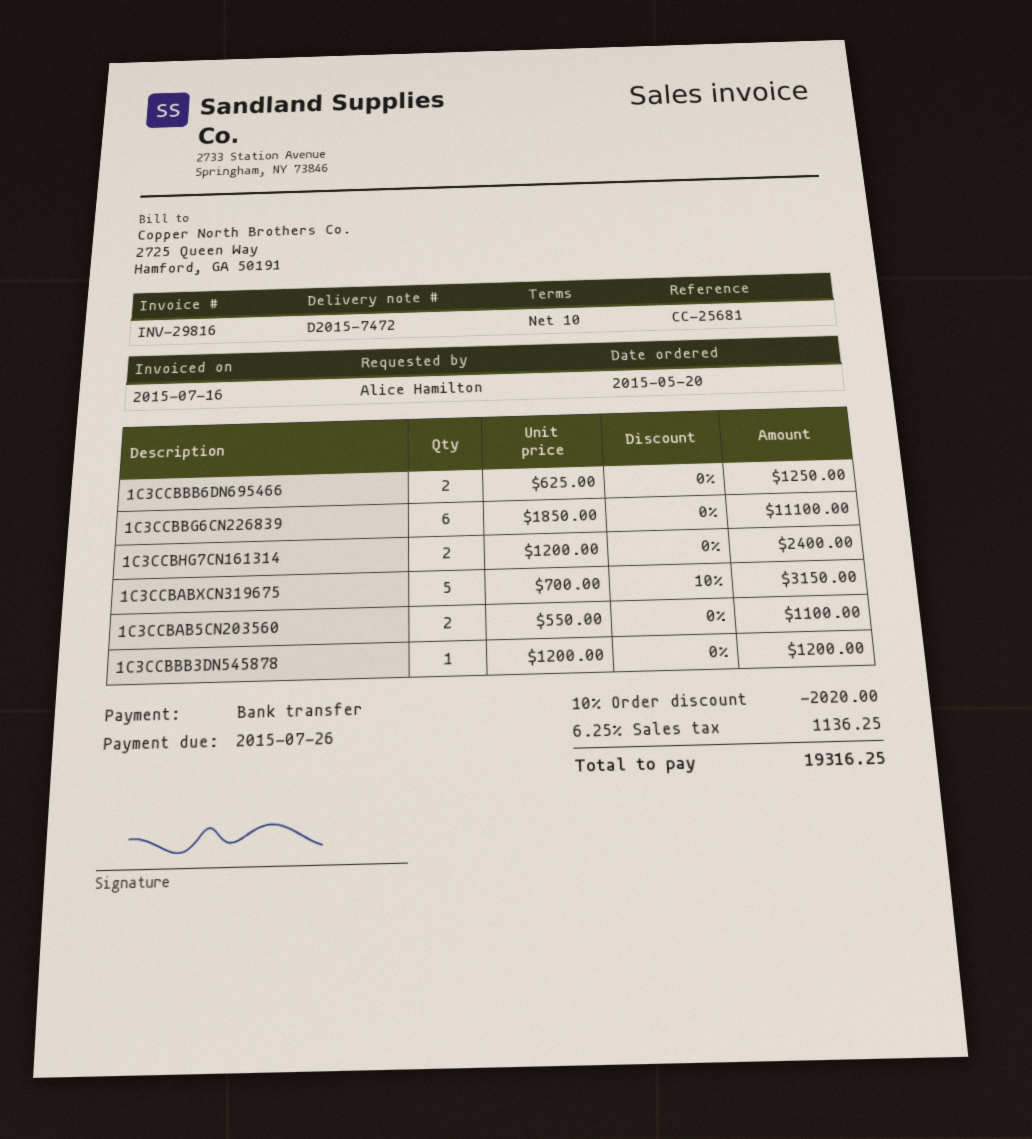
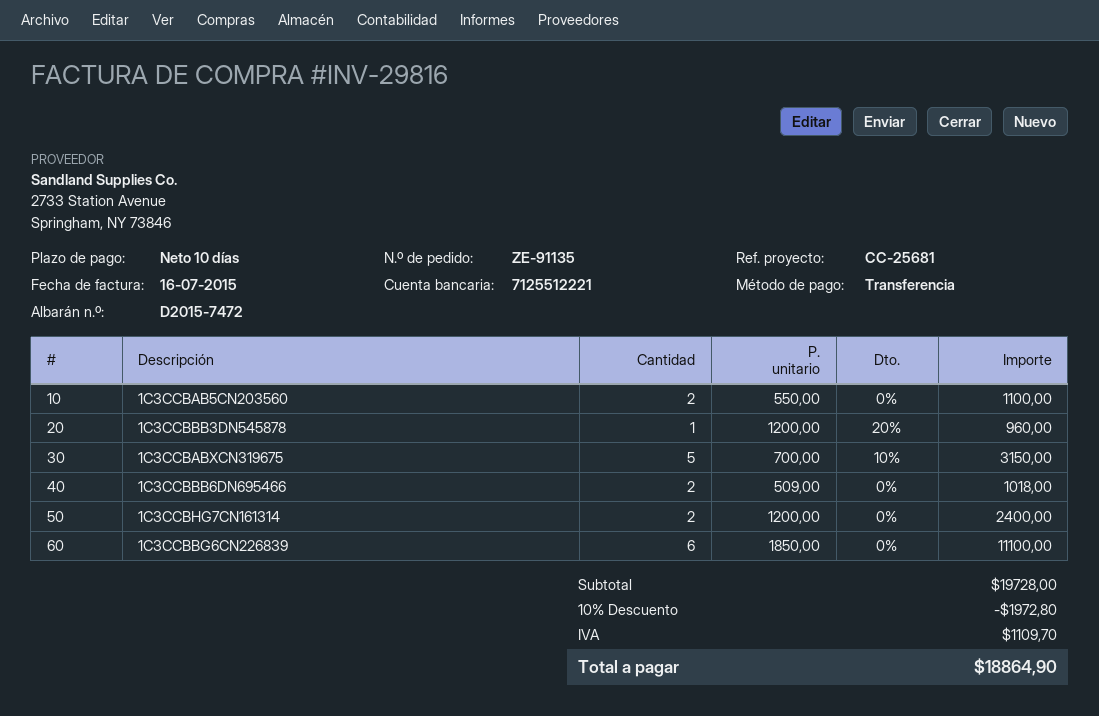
1C3CCBBB6DN695466: 2 x 625.00 = 1250.00 -> 2 x 509.00 = 1018.00
1C3CCBBB3DN545878: 1 x 1200.00 = 1200.00 -> 1 x 1200.00 - 20% = 960.00
discount: 10% = 2020.00 -> 10% = 1972.80
tax: 1136.25 -> 1109.70
total: 19316.25 -> 18864.90

